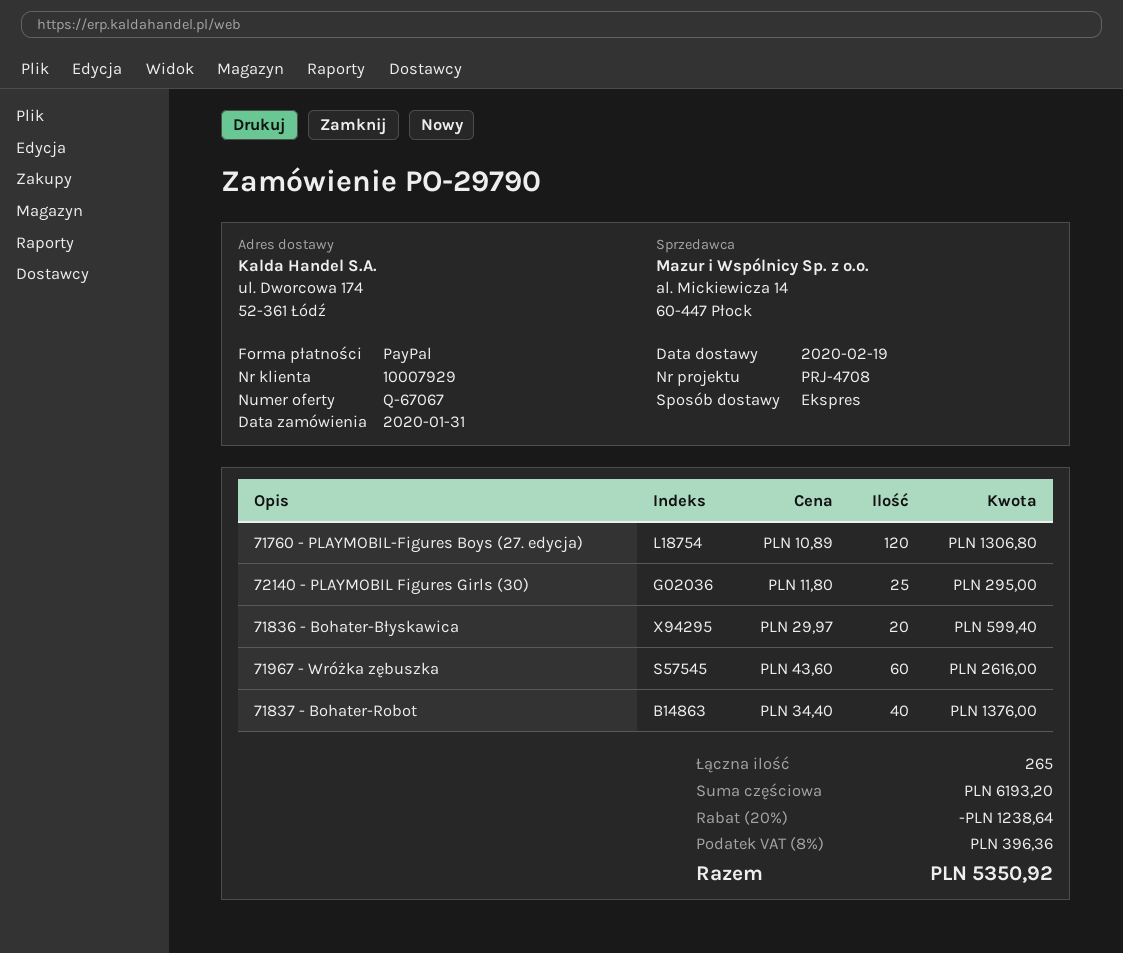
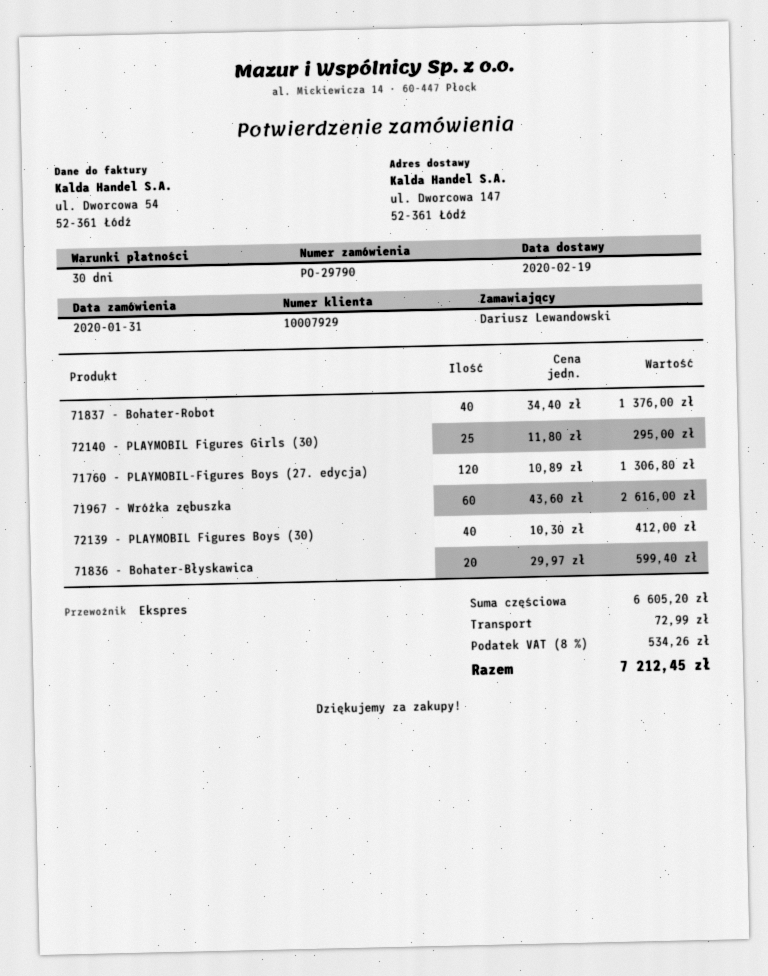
ship to: ul. Dworcowa 174, 52-361 Łódź -> ul. Dworcowa 147, 52-361 Łódź
72139 - PLAYMOBIL Figures Boys (30): none -> 40 x 10.30 = 412.00
subtotal: 6193.20 -> 6605.20
discount: 20% = 1238.64 -> none
shipping: none -> 72.99
tax: 8% = 396.36 -> 8% = 534.26
total: 5350.92 -> 7212.45

